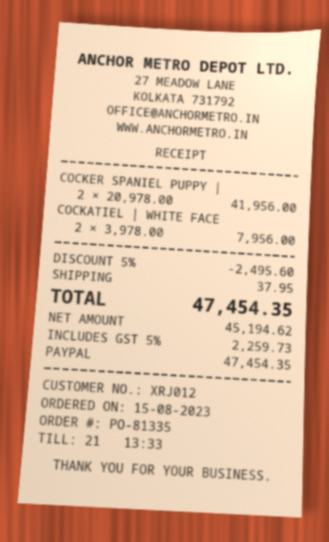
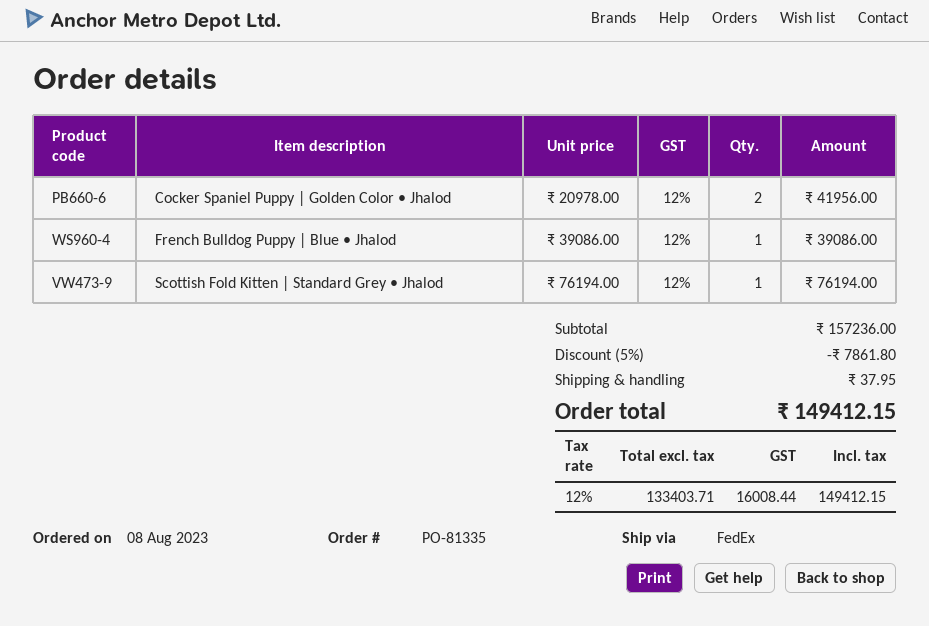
order date: 2023-08-15 -> 2023-08-08
COCKATIEL | WHITE FACE: 2 x 3978.00 = 7956.00 -> none
French Bulldog Puppy | Blue • Jhalod: none -> 1 x 39086.00 = 39086.00
Scottish Fold Kitten | Standard Grey • Jhalod: none -> 1 x 76194.00 = 76194.00
discount: 5% = 2495.60 -> 5% = 7861.80
net: 45194.62 -> 133403.71
tax: 5% = 2259.73 -> 12% = 16008.44
total: 47454.35 -> 149412.15

